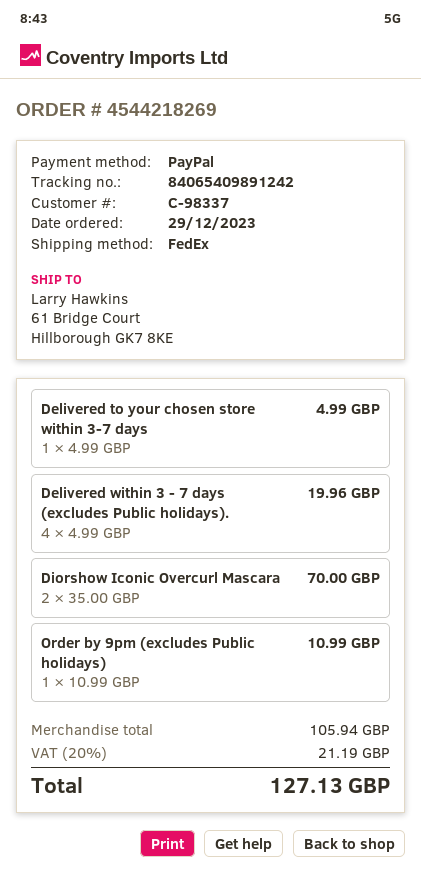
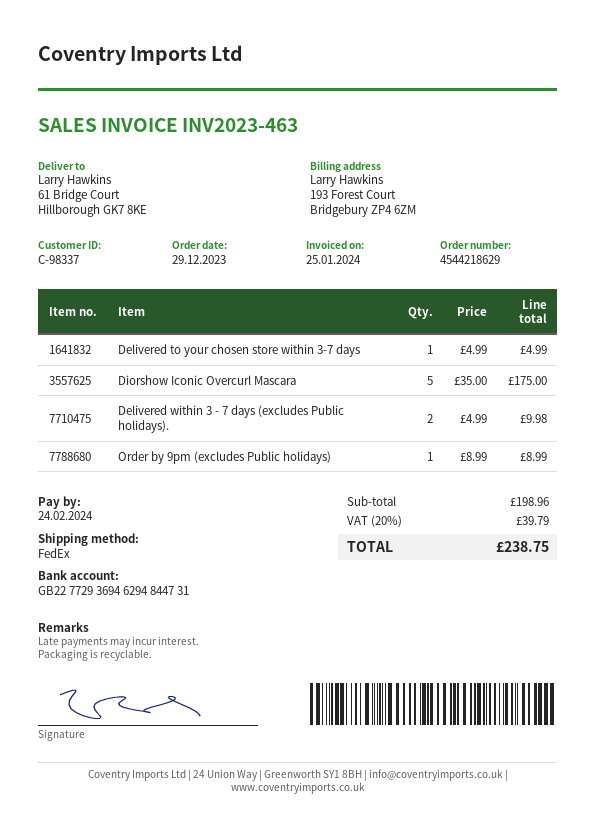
order number: 4544218269 -> 4544218629
Delivered within 3 - 7 days (excludes Public holidays).: 4 x 4.99 = 19.96 -> 2 x 4.99 = 9.98
Diorshow Iconic Overcurl Mascara: 2 x 35.00 = 70.00 -> 5 x 35.00 = 175.00
Order by 9pm (excludes Public holidays): 1 x 10.99 = 10.99 -> 1 x 8.99 = 8.99
subtotal: 105.94 -> 198.96
tax: 20% = 21.19 -> 20% = 39.79
total: 127.13 -> 238.75

